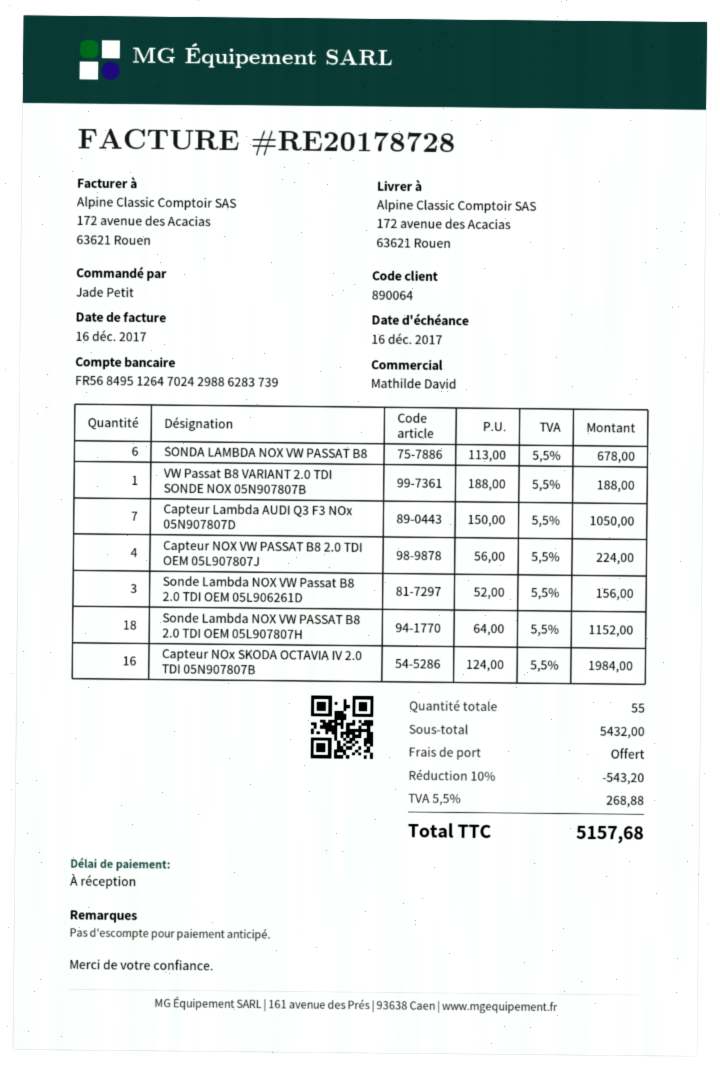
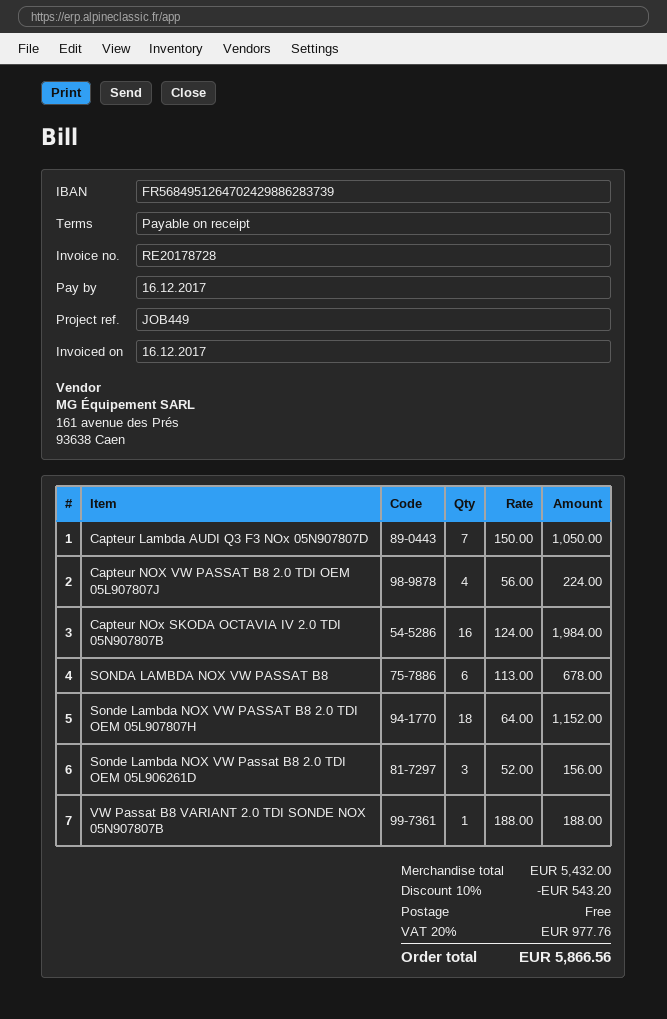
tax: 5.5% = 268.88 -> 20% = 977.76
total: 5157.68 -> 5866.56

